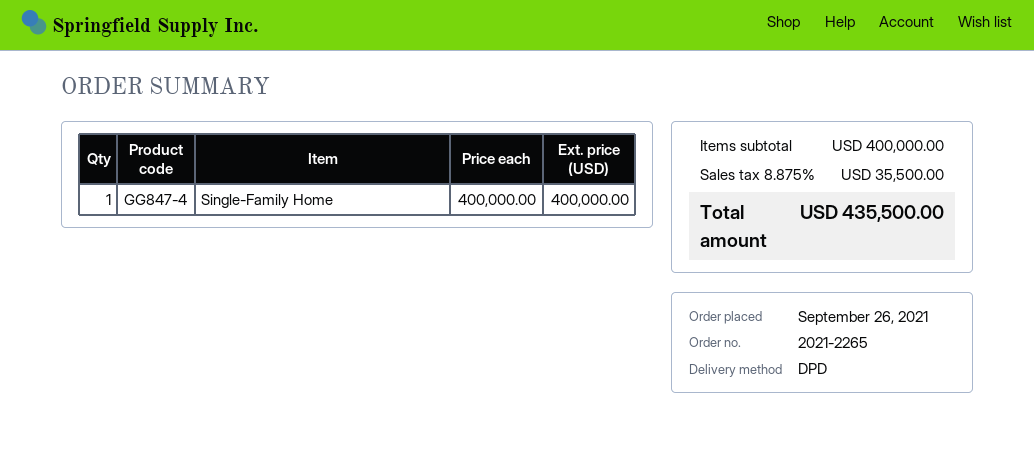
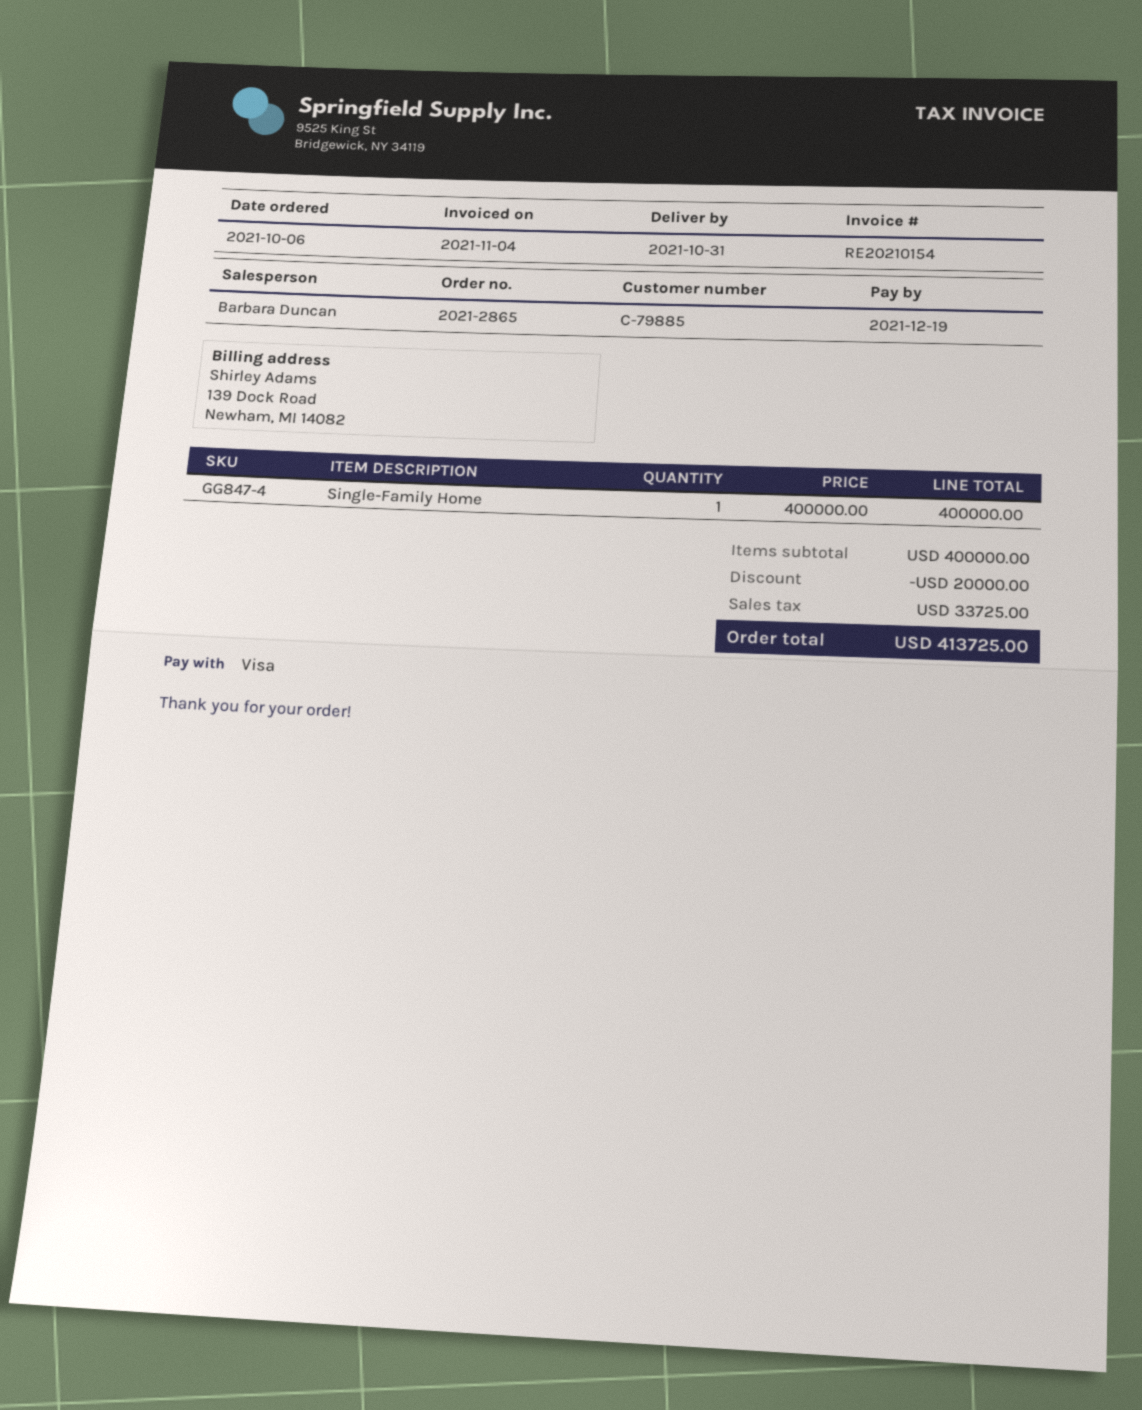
order number: 2021-2265 -> 2021-2865
order date: 2021-09-26 -> 2021-10-06
discount: none -> 20000.00
tax: 35500.00 -> 33725.00
total: 435500.00 -> 413725.00

